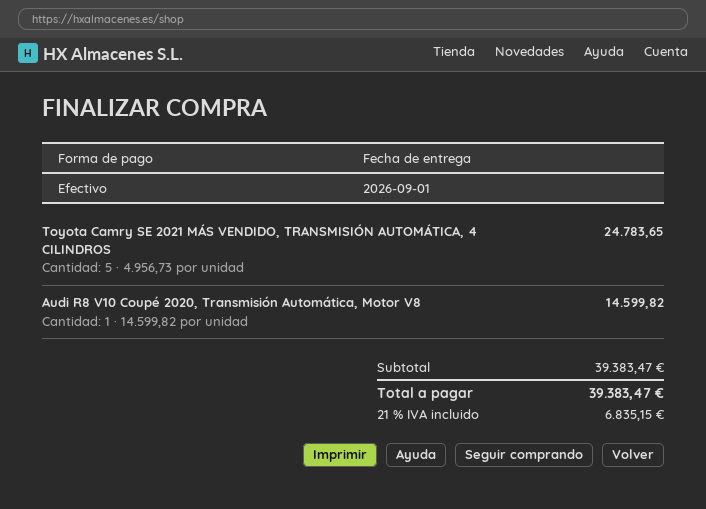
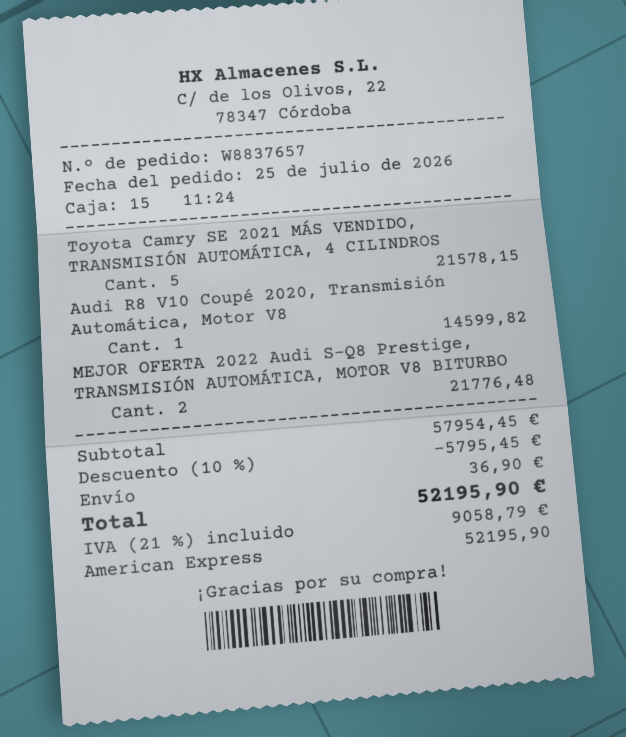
payment method: cash -> American Express
Toyota Camry SE 2021 MÁS VENDIDO, TRANSMISIÓN AUTOMÁTICA, 4 CILINDROS: 5 for 24783.65 -> 5 for 21578.15
MEJOR OFERTA 2022 Audi S-Q8 Prestige, TRANSMISIÓN AUTOMÁTICA, MOTOR V8 BITURBO: none -> 2 for 21776.48
subtotal: 39383.47 -> 57954.45
discount: none -> 10% = 5795.45
shipping: none -> 36.90
tax: 21% = 6835.15 -> 21% = 9058.79
total: 39383.47 -> 52195.90

